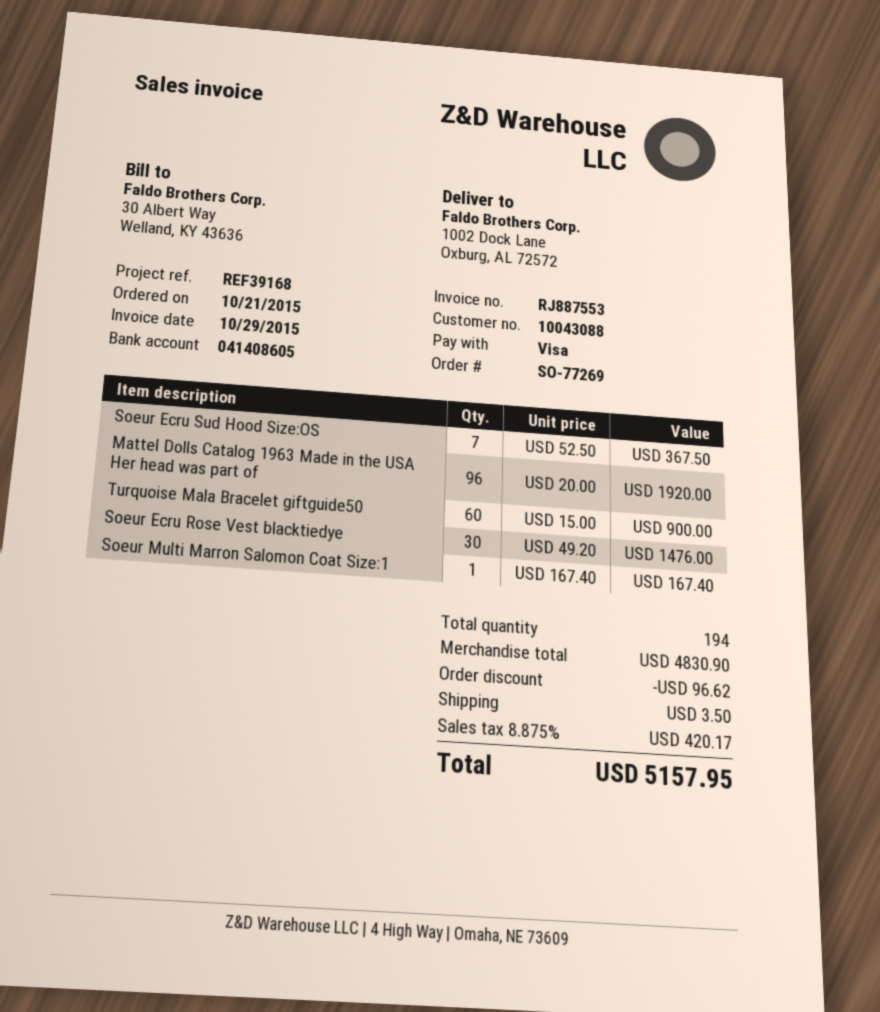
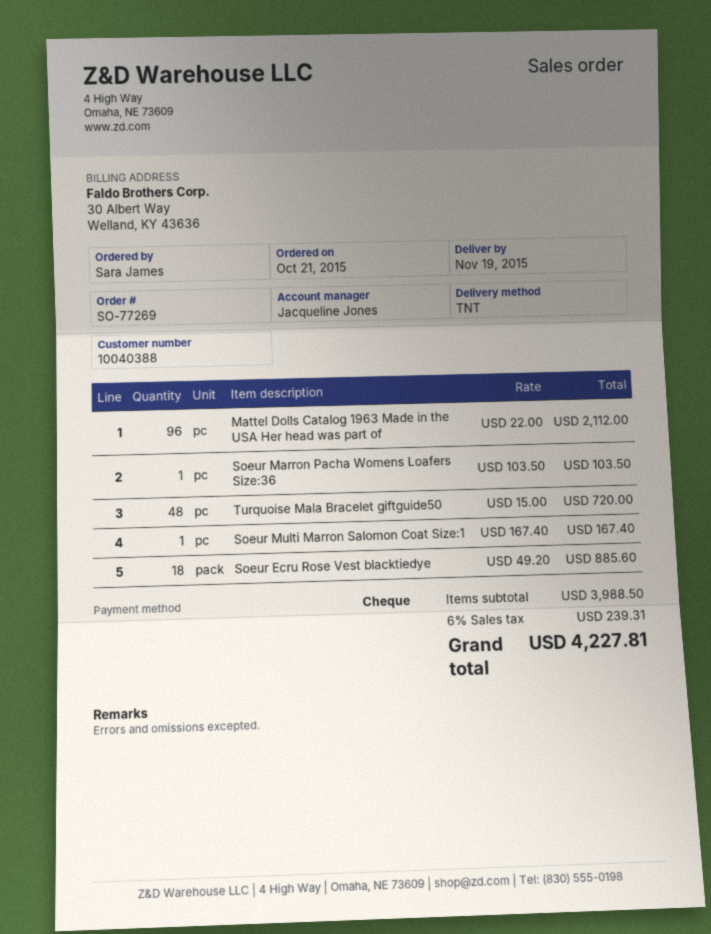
customer number: 10043088 -> 10040388
payment method: Visa -> cheque
Soeur Ecru Sud Hood Size:OS: 7 x 52.50 = 367.50 -> none
Mattel Dolls Catalog 1963 Made in the USA Her head was part of: 96 x 20.00 = 1920.00 -> 96 x 22.00 = 2112.00
Turquoise Mala Bracelet giftguide50: 60 x 15.00 = 900.00 -> 48 x 15.00 = 720.00
Soeur Ecru Rose Vest blacktiedye: 30 x 49.20 = 1476.00 -> 18 x 49.20 = 885.60
Soeur Marron Pacha Womens Loafers Size:36: none -> 1 x 103.50 = 103.50
subtotal: 4830.90 -> 3988.50
discount: 96.62 -> none
shipping: 3.50 -> none
tax: 8.875% = 420.17 -> 6% = 239.31
total: 5157.95 -> 4227.81

